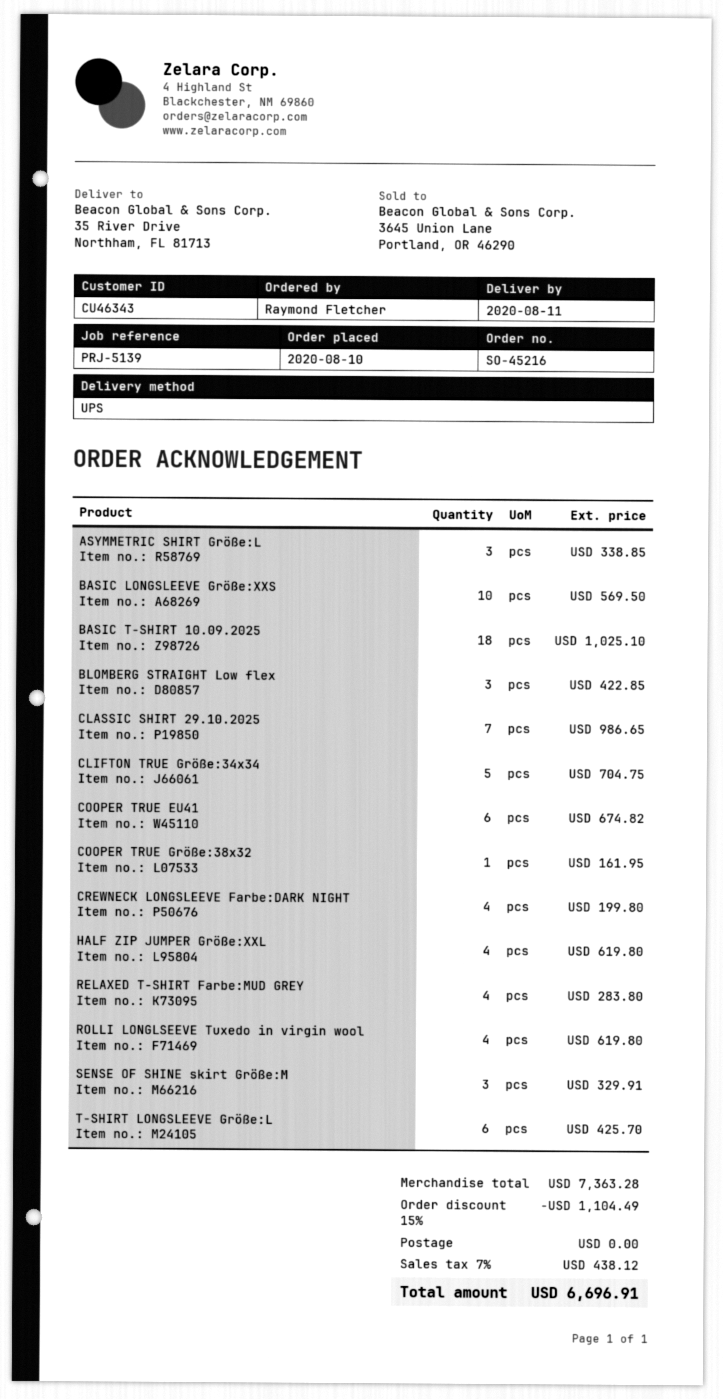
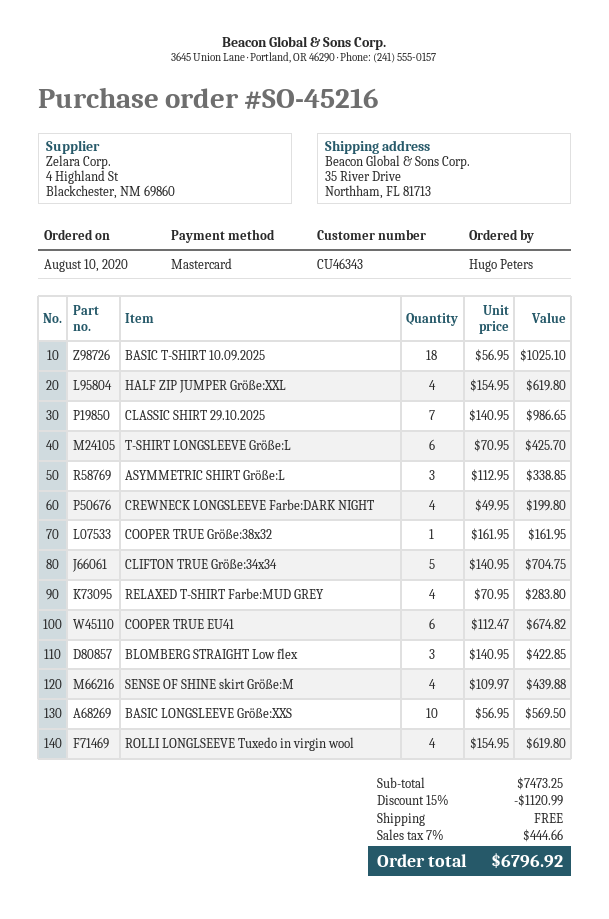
ordered by: Raymond Fletcher -> Hugo Peters
SENSE OF SHINE skirt Größe:M: 3 for 329.91 -> 4 for 439.88
subtotal: 7363.28 -> 7473.25
discount: 15% = 1104.49 -> 15% = 1120.99
tax: 7% = 438.12 -> 7% = 444.66
total: 6696.91 -> 6796.92

